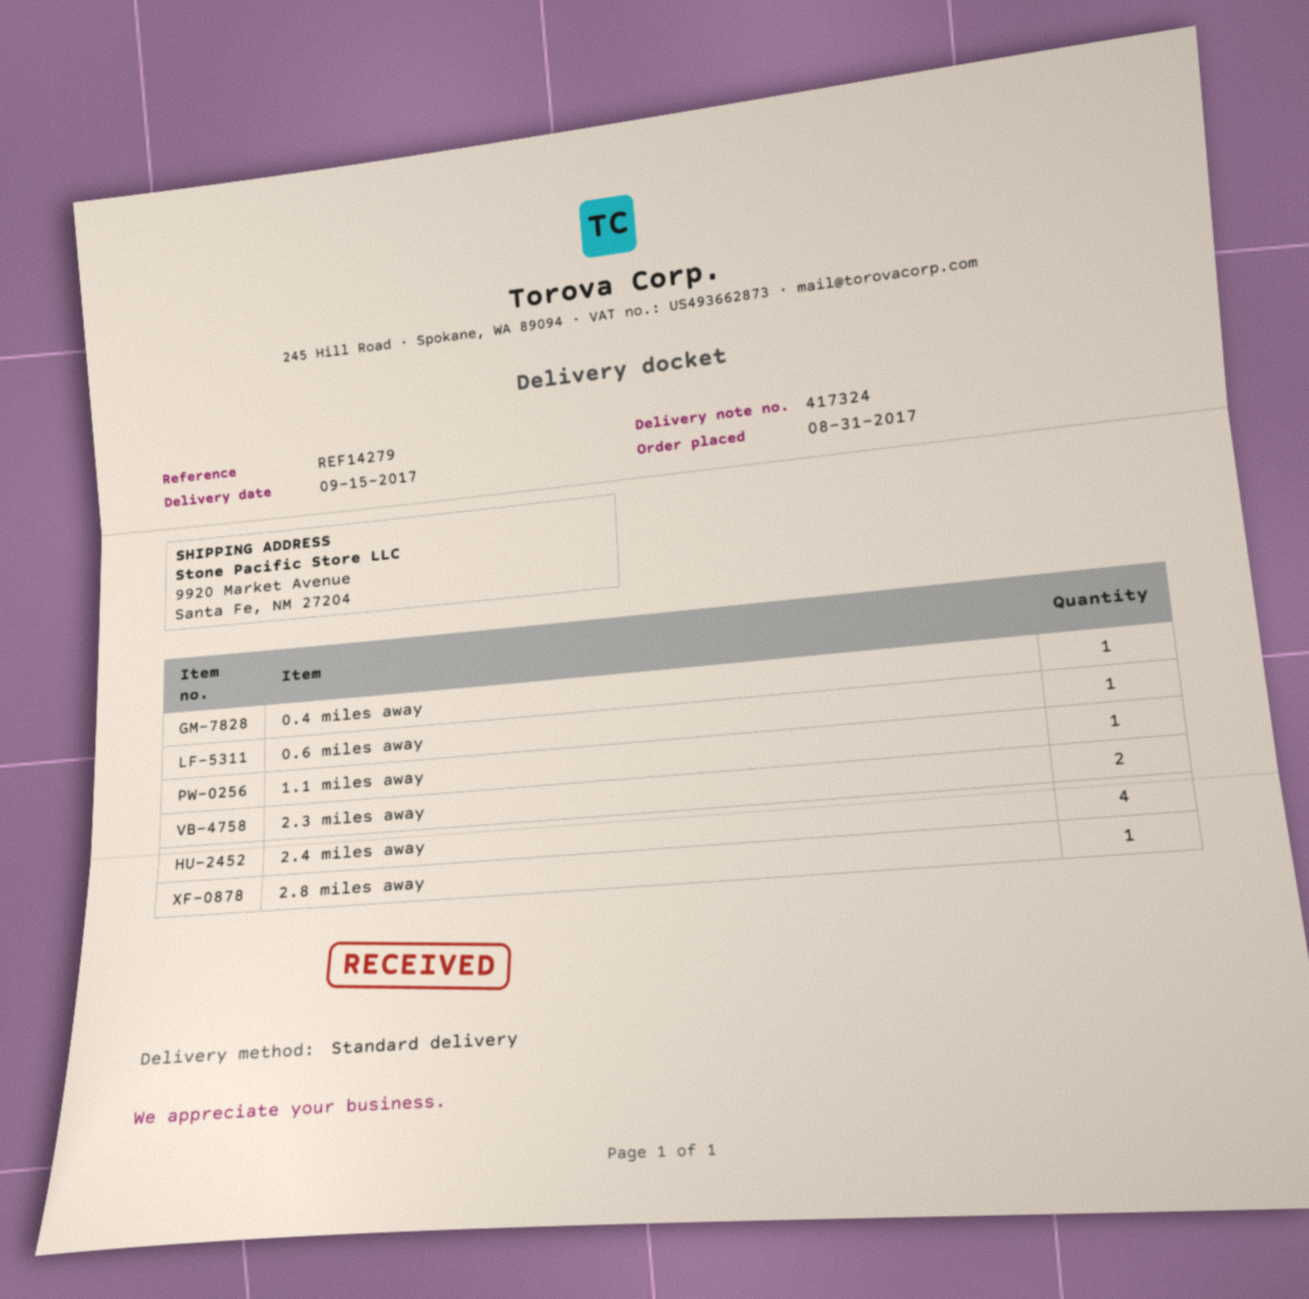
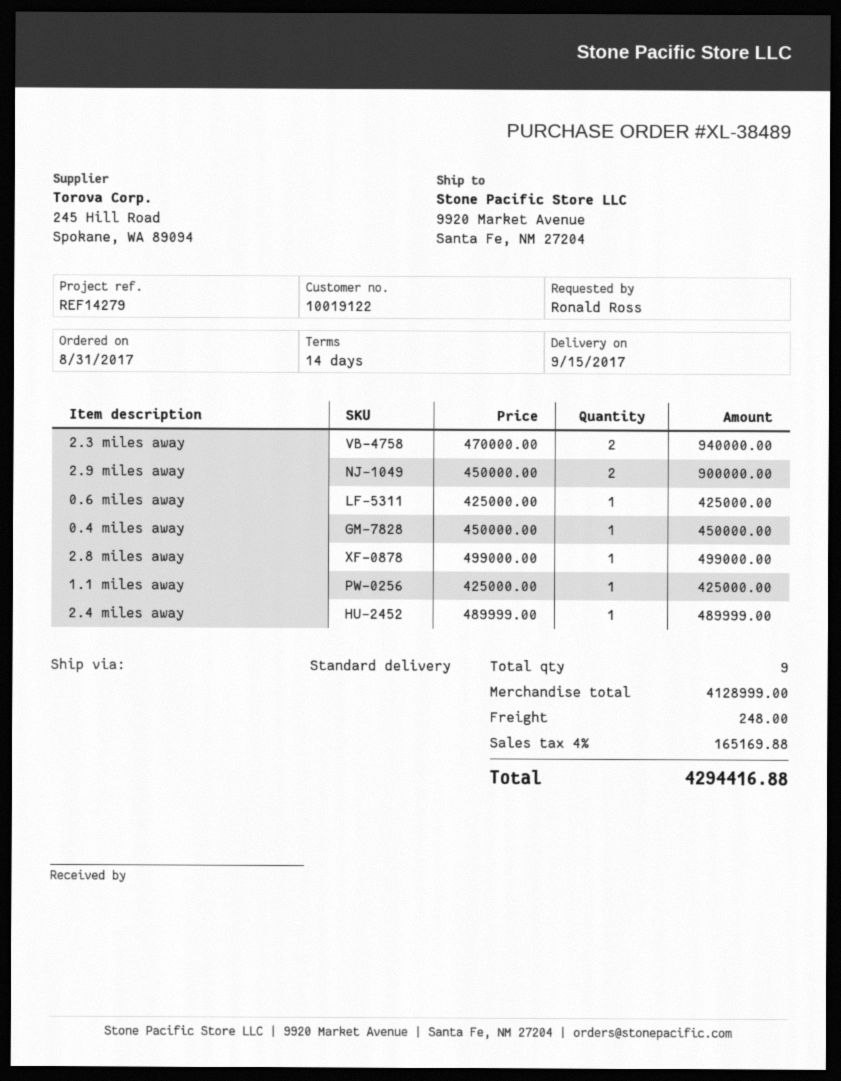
2.4 miles away: 4 -> 1
2.9 miles away: none -> 2

